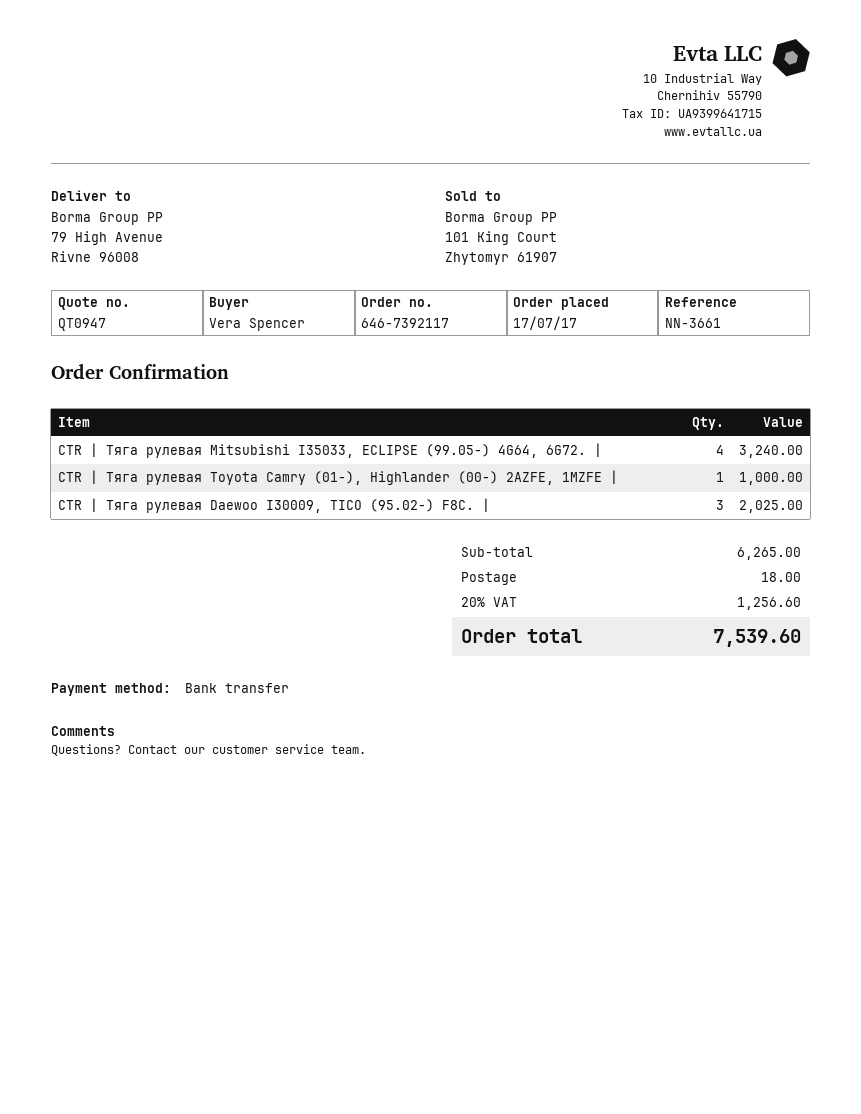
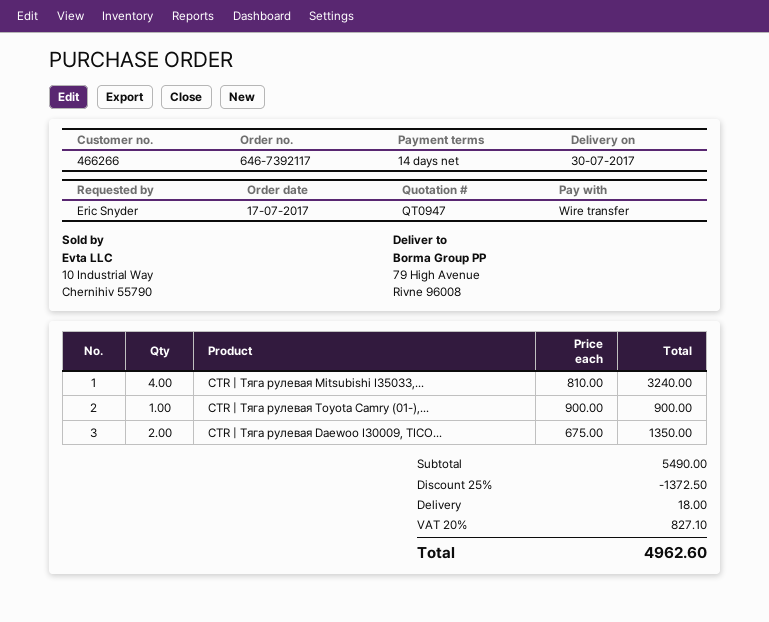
ordered by: Vera Spencer -> Eric Snyder
CTR | Тяга рулевая Toyota Camry (01-), Highlander (00-) 2AZFE, 1MZFE |: 1 for 1000.00 -> 1 for 900.00
CTR | Тяга рулевая Daewoo I30009, TICO (95.02-) F8C. |: 3 for 2025.00 -> 2 for 1350.00
subtotal: 6265.00 -> 5490.00
discount: none -> 25% = 1372.50
tax: 20% = 1256.60 -> 20% = 827.10
total: 7539.60 -> 4962.60

